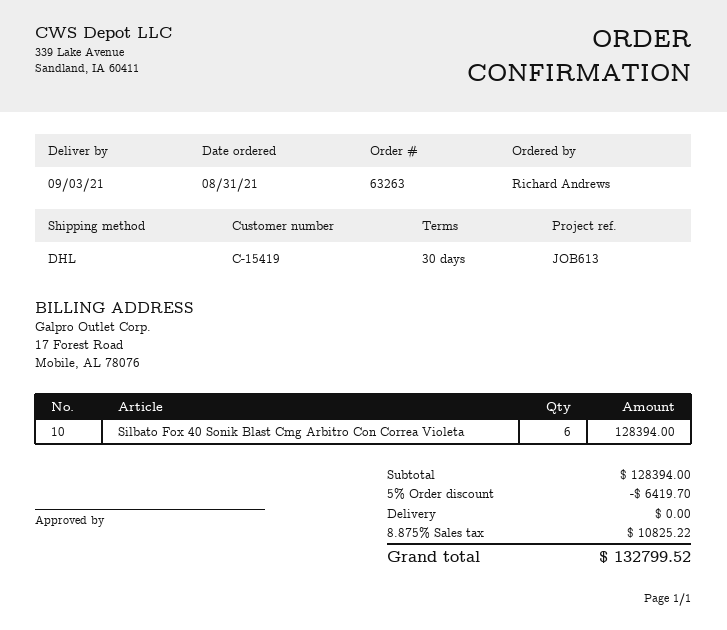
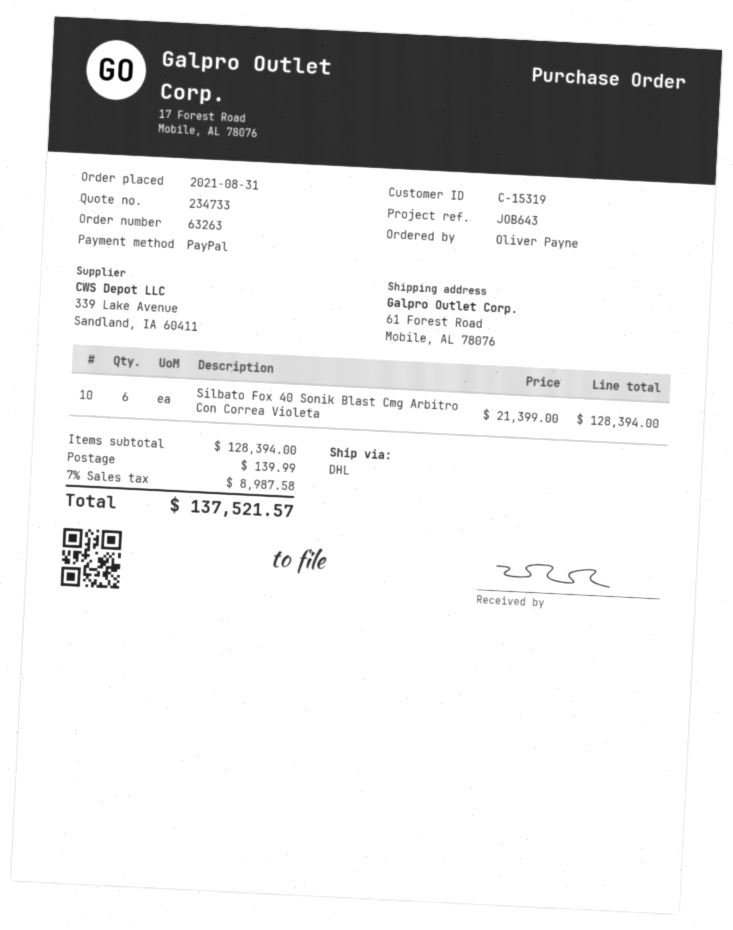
customer number: C-15419 -> C-15319
reference: JOB613 -> JOB643
ordered by: Richard Andrews -> Oliver Payne
discount: 5% = 6419.70 -> none
shipping: 0.00 -> 139.99
tax: 8.875% = 10825.22 -> 7% = 8987.58
total: 132799.52 -> 137521.57

